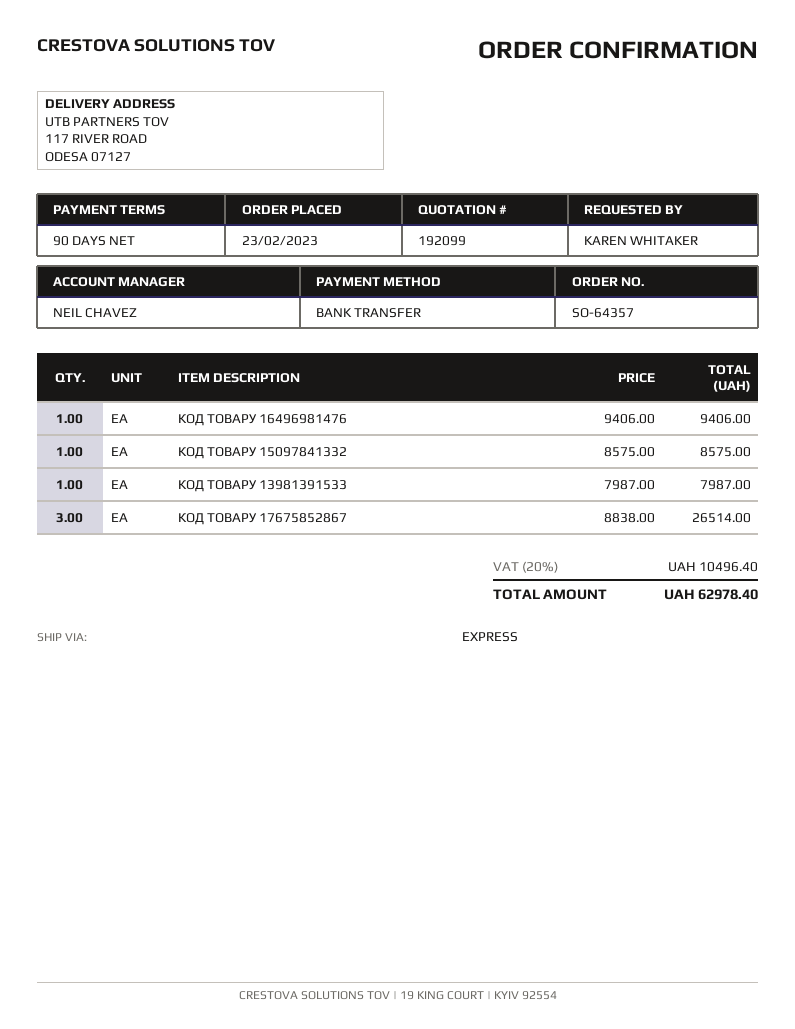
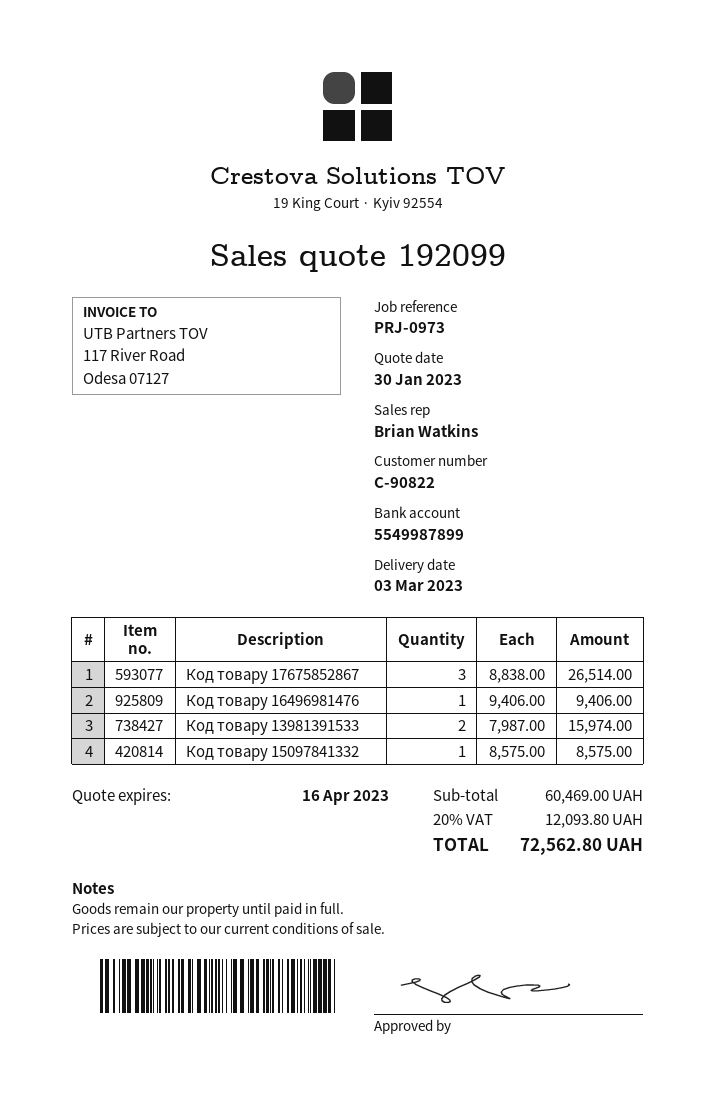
sales rep: NEIL CHAVEZ -> Brian Watkins
КОД ТОВАРУ 13981391533: 1 x 7987.00 = 7987.00 -> 2 x 7987.00 = 15974.00
tax: 20% = 10496.40 -> 20% = 12093.80
total: 62978.40 -> 72562.80

